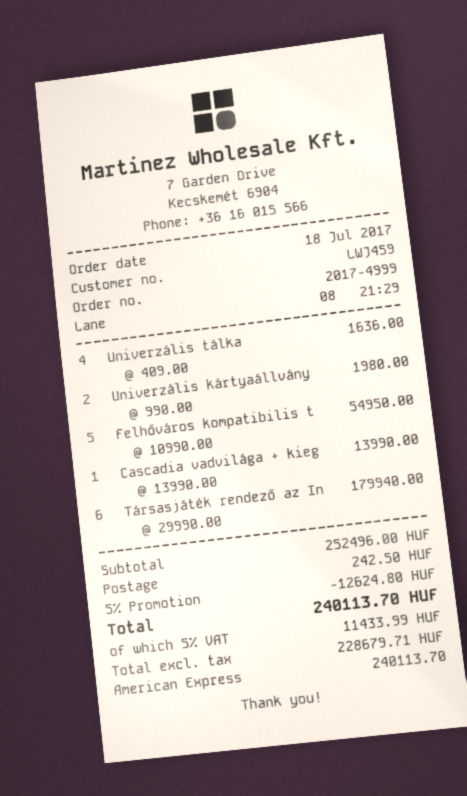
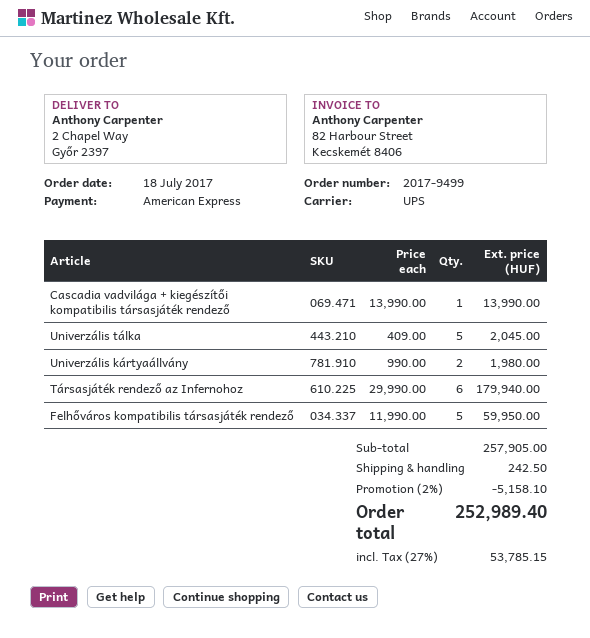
order number: 2017-4999 -> 2017-9499
Univerzális tálka: 4 x 409.00 = 1636.00 -> 5 x 409.00 = 2045.00
Felhőváros kompatibilis t: 5 x 10990.00 = 54950.00 -> 5 x 11990.00 = 59950.00
subtotal: 252496.00 -> 257905.00
discount: 5% = 12624.80 -> 2% = 5158.10
tax: 5% = 11433.99 -> 27% = 53785.15
total: 240113.70 -> 252989.40

